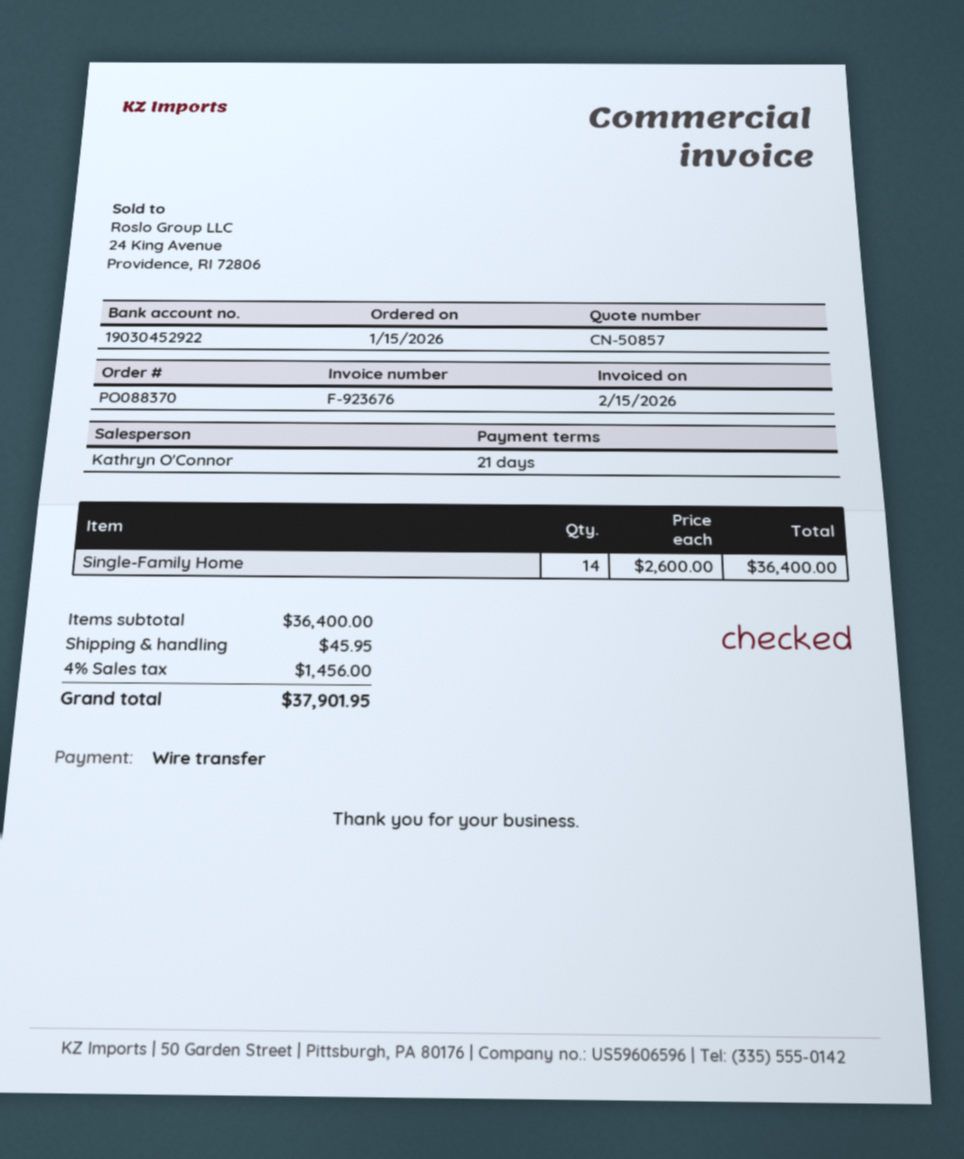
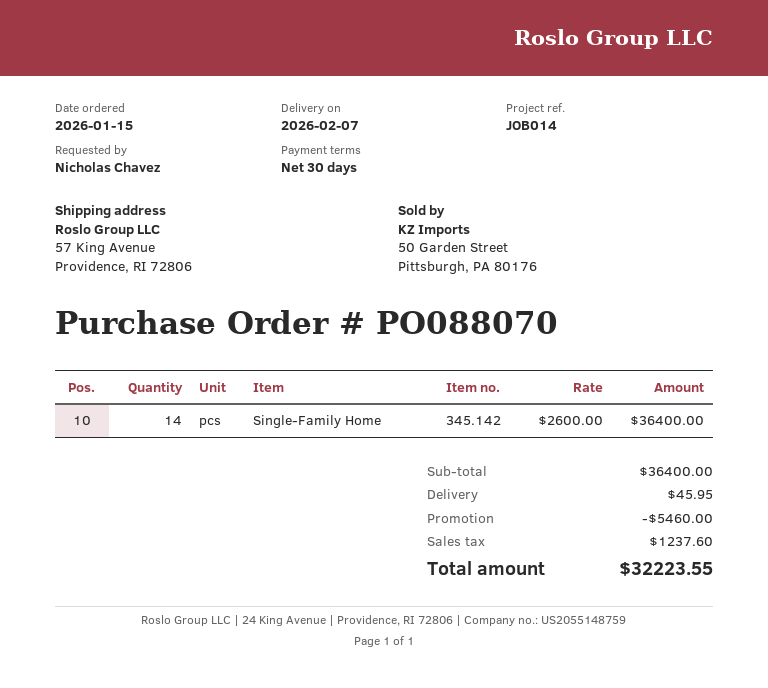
order number: PO088370 -> PO088070
payment terms: 21 days -> 30 days
discount: none -> 5460.00
tax: 1456.00 -> 1237.60
total: 37901.95 -> 32223.55

